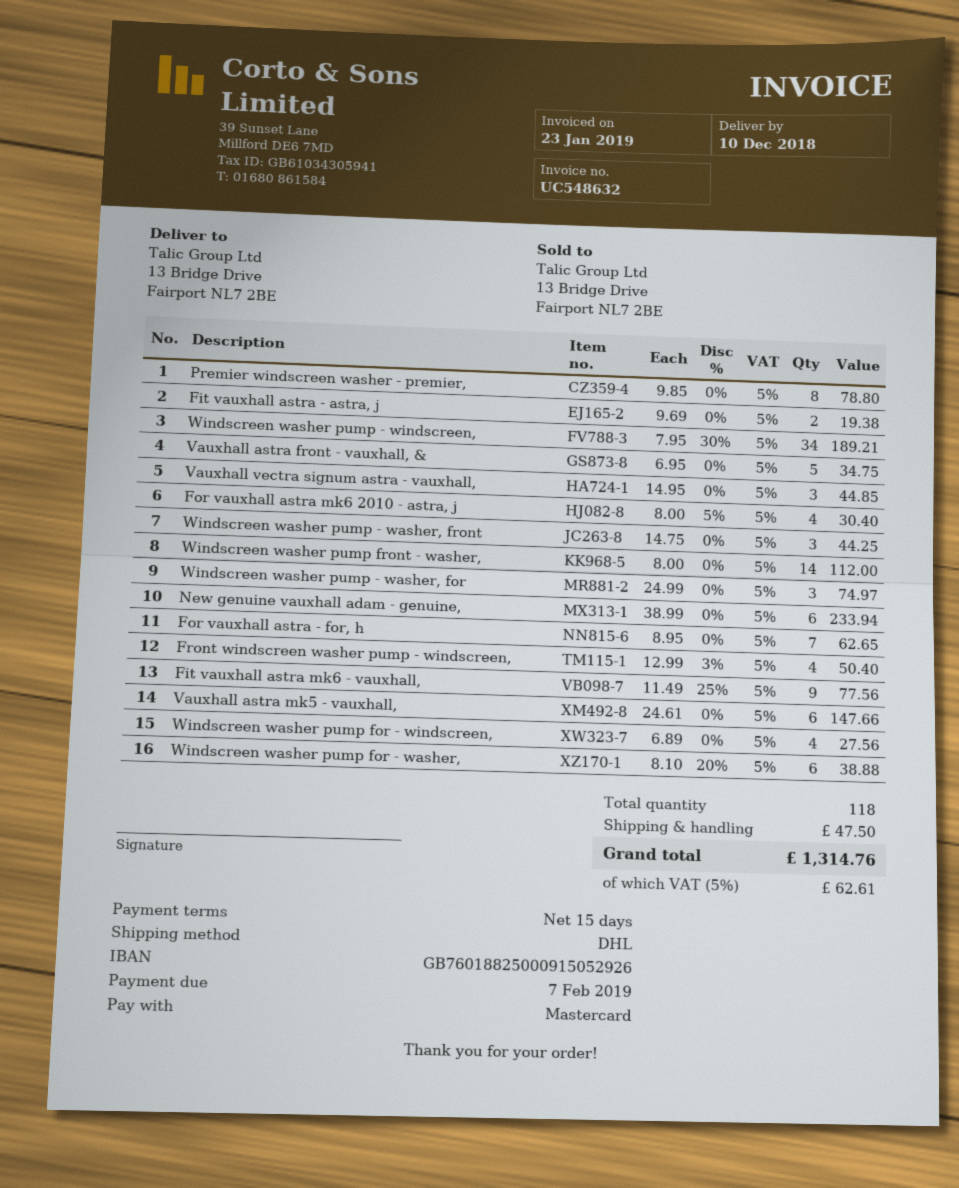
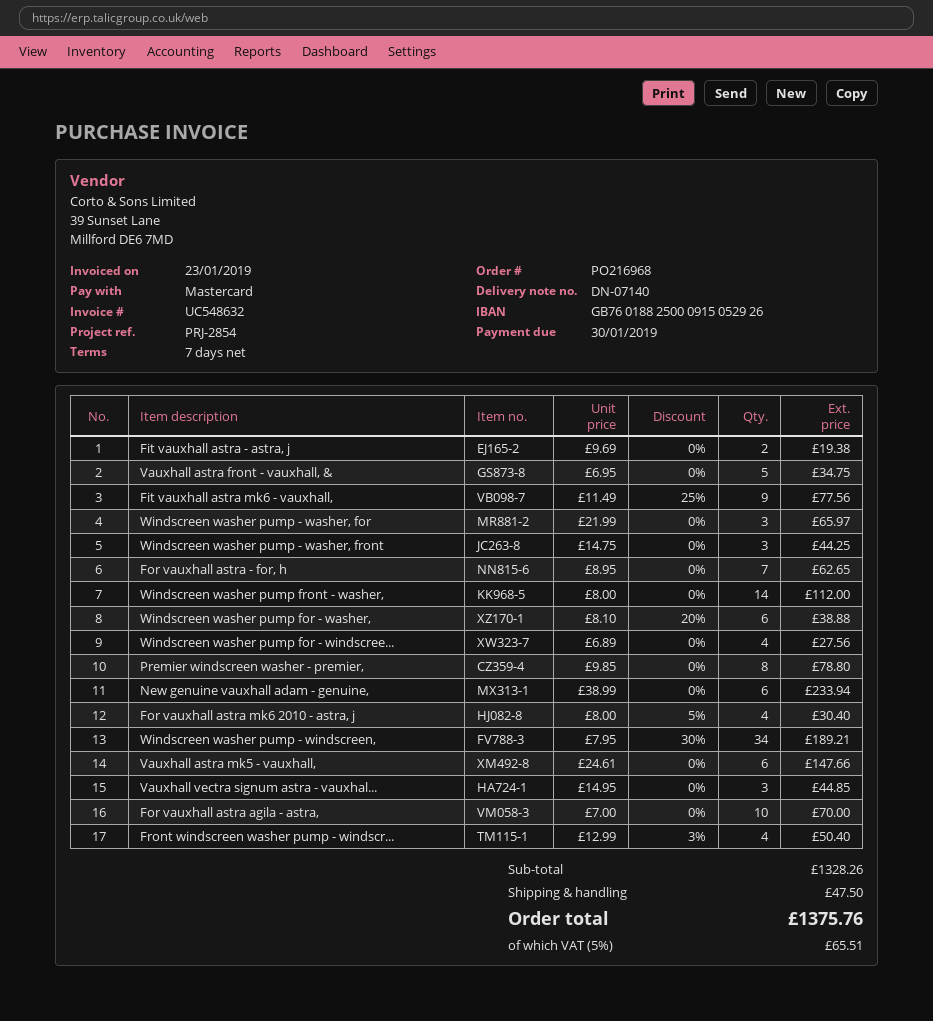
payment terms: 15 days -> 7 days
due date: 2019-02-07 -> 2019-01-30
Windscreen washer pump - washer, for: 3 x 24.99 = 74.97 -> 3 x 21.99 = 65.97
For vauxhall astra agila - astra,: none -> 10 x 7.00 = 70.00
tax: 5% = 62.61 -> 5% = 65.51
total: 1314.76 -> 1375.76

